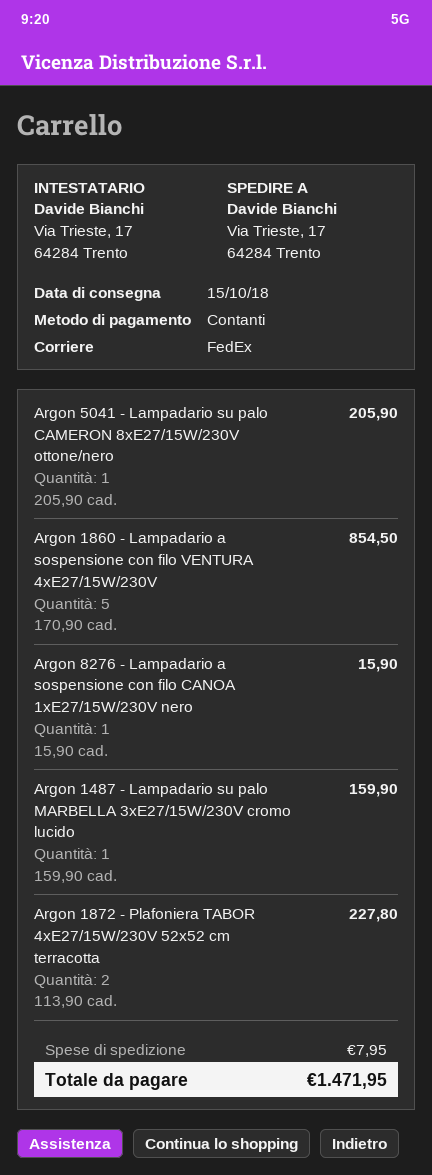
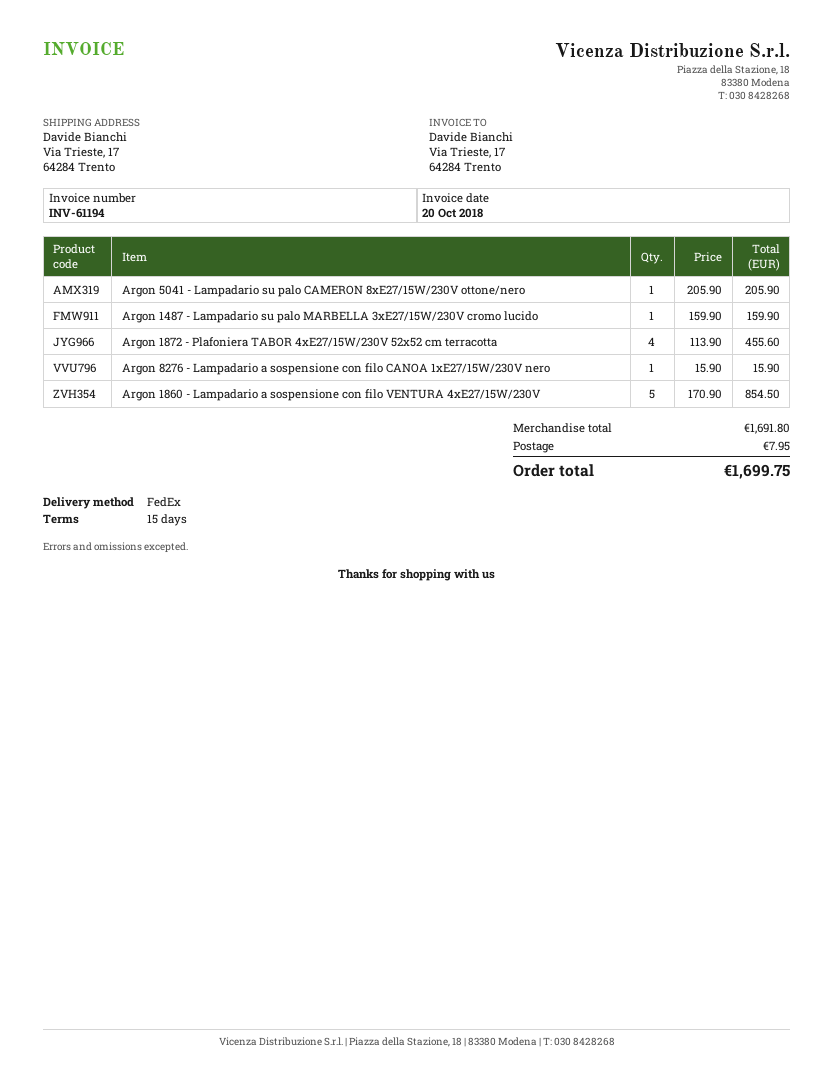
Argon 1872 - Plafoniera TABOR 4xE27/15W/230V 52x52 cm terracotta: 2 x 113.90 = 227.80 -> 4 x 113.90 = 455.60
total: 1471.95 -> 1699.75

